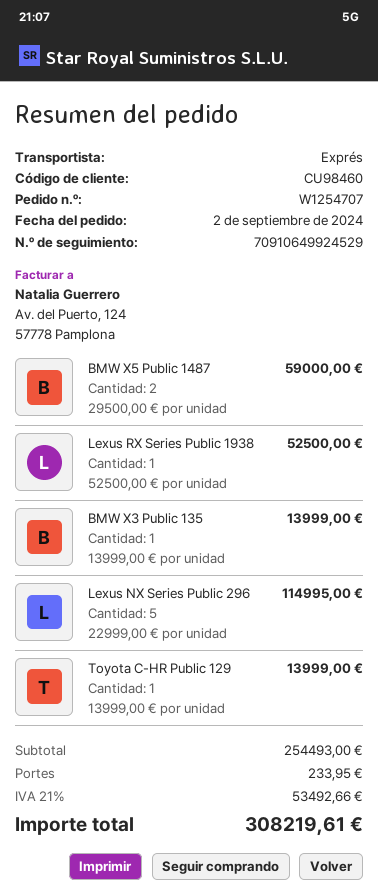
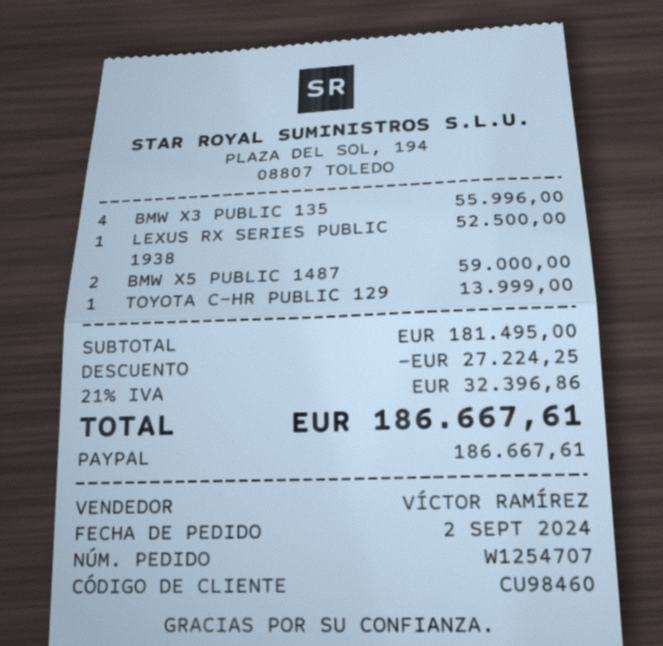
BMW X3 Public 135: 1 for 13999.00 -> 4 for 55996.00
Lexus NX Series Public 296: 5 for 114995.00 -> none
subtotal: 254493.00 -> 181495.00
discount: none -> 27224.25
shipping: 233.95 -> none
tax: 21% = 53492.66 -> 21% = 32396.86
total: 308219.61 -> 186667.61

